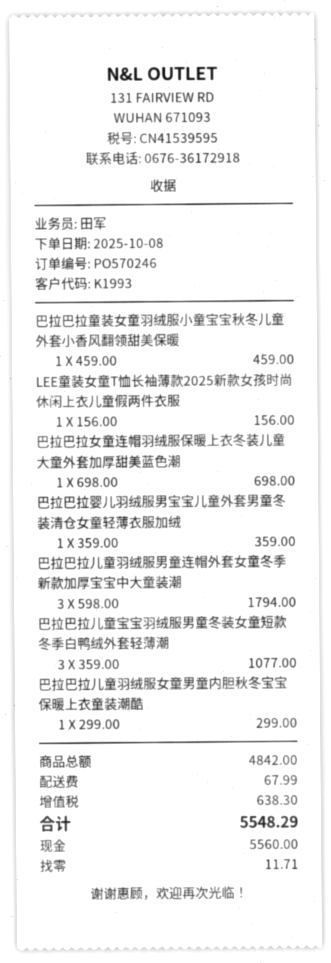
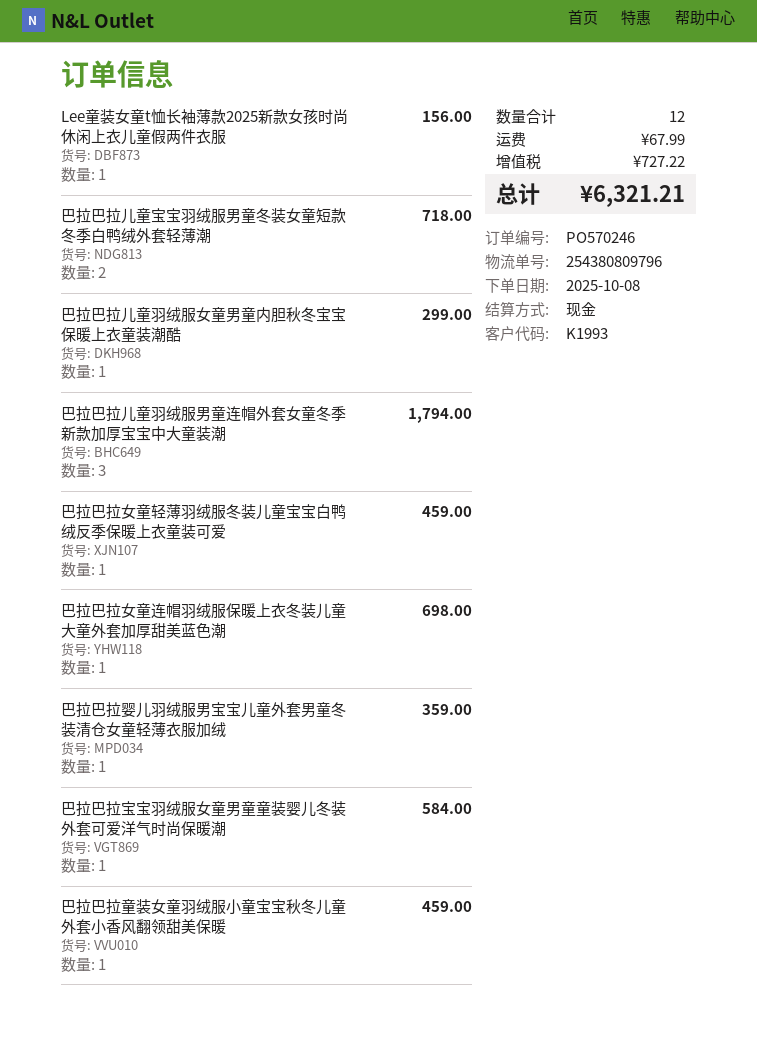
巴拉巴拉儿童宝宝羽绒服男童冬装女童短款冬季白鸭绒外套轻薄潮: 3 for 1077.00 -> 2 for 718.00
巴拉巴拉女童轻薄羽绒服冬装儿童宝宝白鸭绒反季保暖上衣童装可爱: none -> 1 for 459.00
巴拉巴拉宝宝羽绒服女童男童童装婴儿冬装外套可爱洋气时尚保暖潮: none -> 1 for 584.00
tax: 638.30 -> 727.22
total: 5548.29 -> 6321.21

